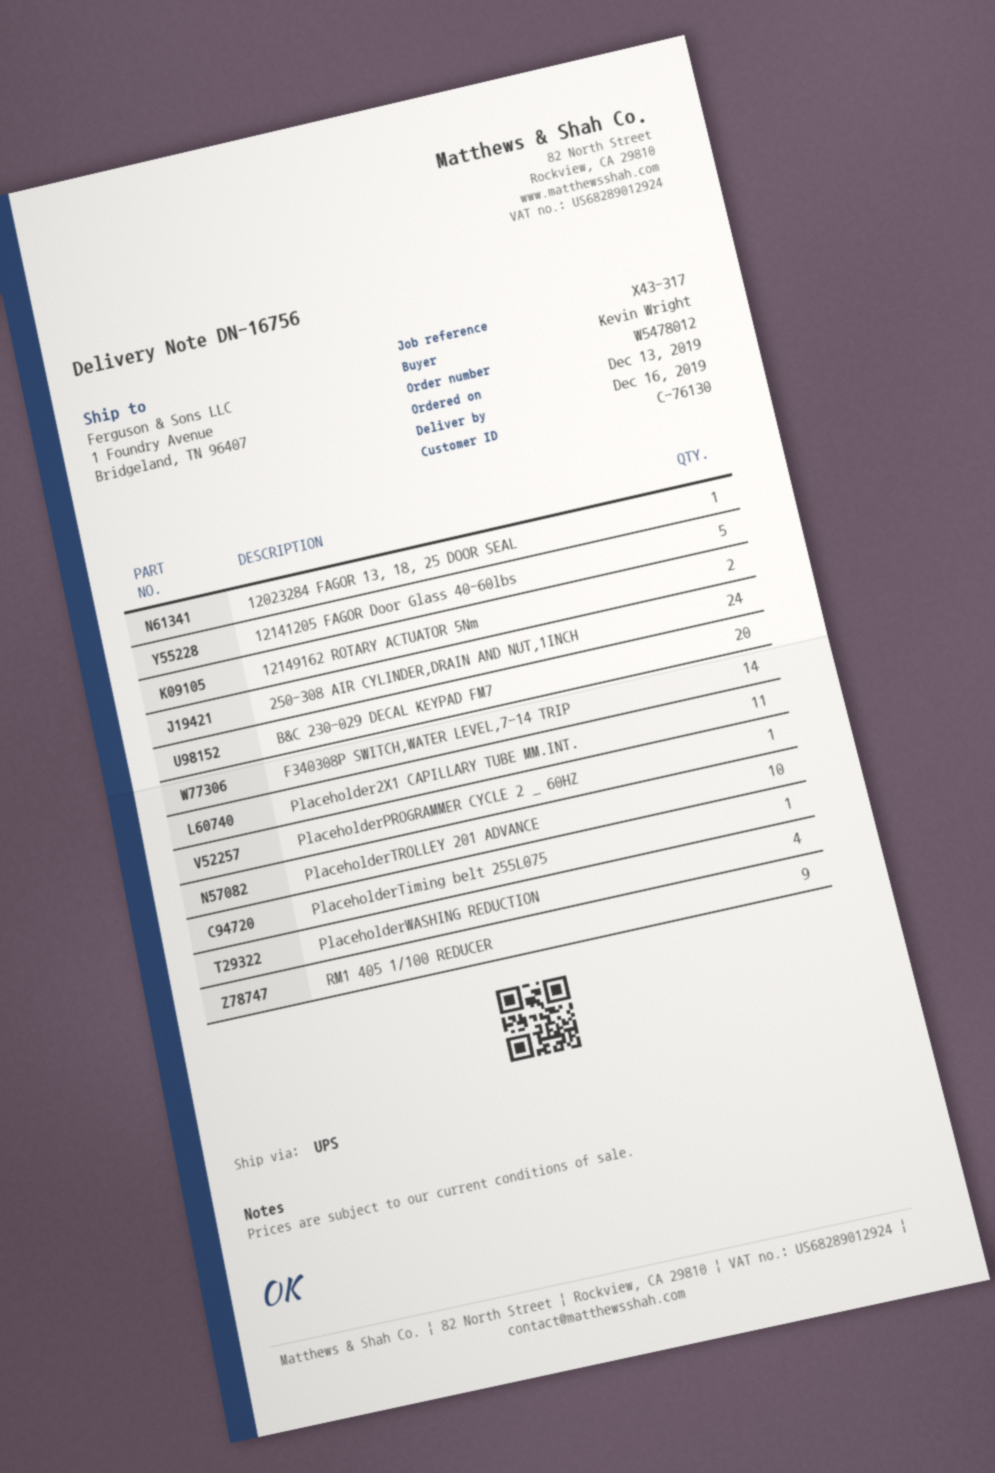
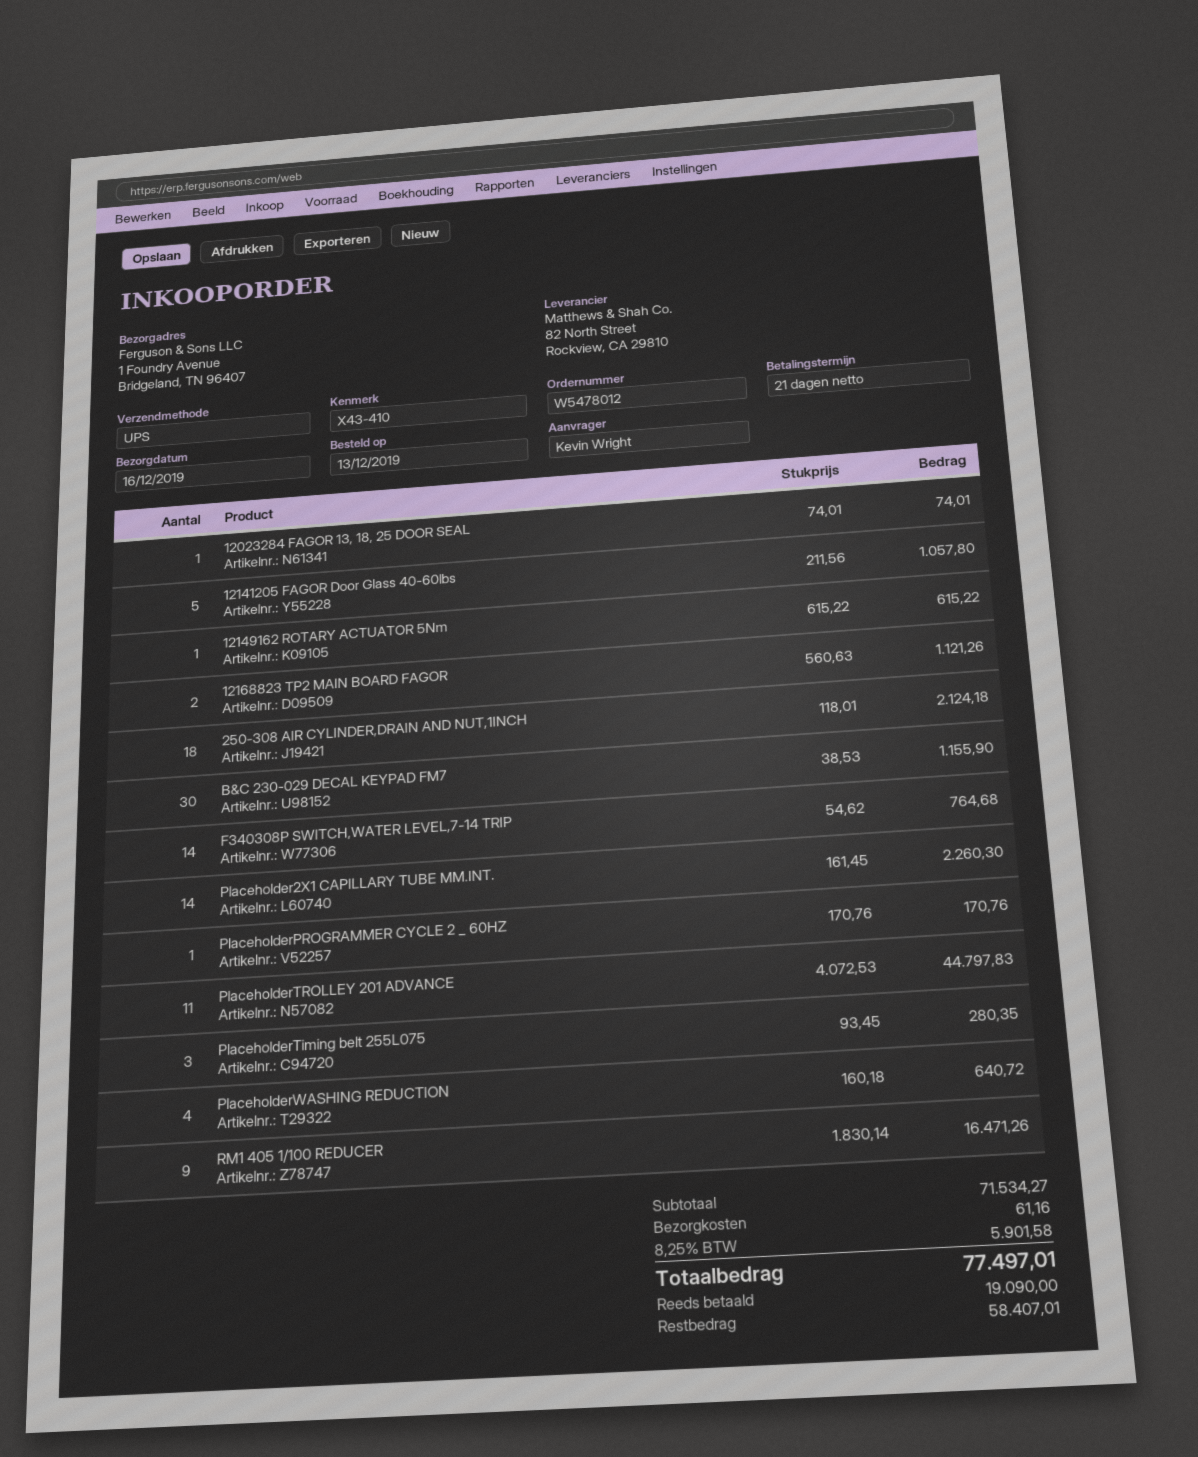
reference: X43-317 -> X43-410
12149162 ROTARY ACTUATOR 5Nm: 2 -> 1
250-308 AIR CYLINDER,DRAIN AND NUT,1INCH: 24 -> 18
B&C 230-029 DECAL KEYPAD FM7: 20 -> 30
Placeholder2X1 CAPILLARY TUBE MM.INT.: 11 -> 14
PlaceholderTROLLEY 201 ADVANCE: 10 -> 11
PlaceholderTiming belt 255L075: 1 -> 3
12168823 TP2 MAIN BOARD FAGOR: none -> 2

